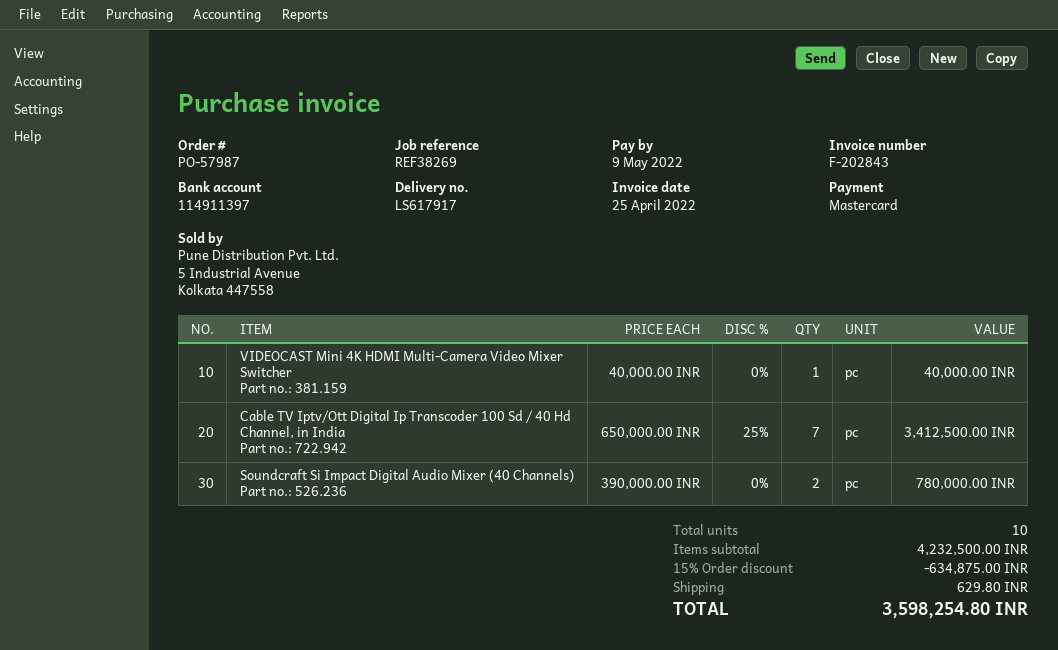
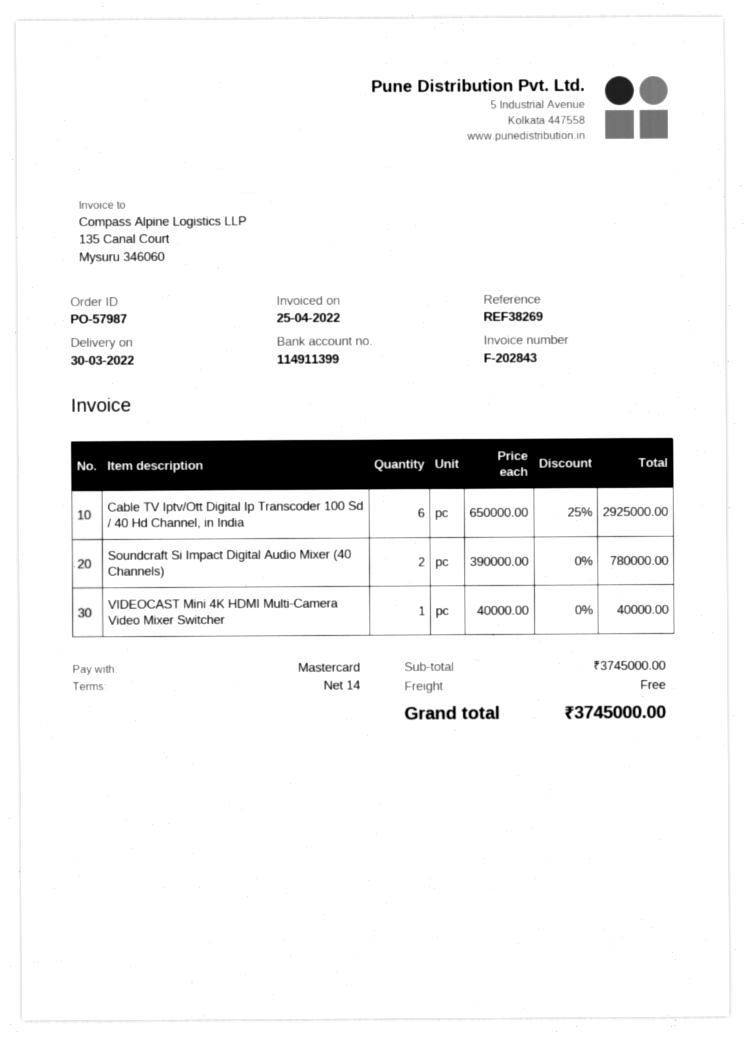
bank account: 114911397 -> 114911399
Cable TV Iptv/Ott Digital Ip Transcoder 100 Sd / 40 Hd Channel, in India: 7 x 650000.00 - 25% = 3412500.00 -> 6 x 650000.00 - 25% = 2925000.00
subtotal: 4232500.00 -> 3745000.00
discount: 15% = 634875.00 -> none
shipping: 629.80 -> 0.00
total: 3598254.80 -> 3745000.00

